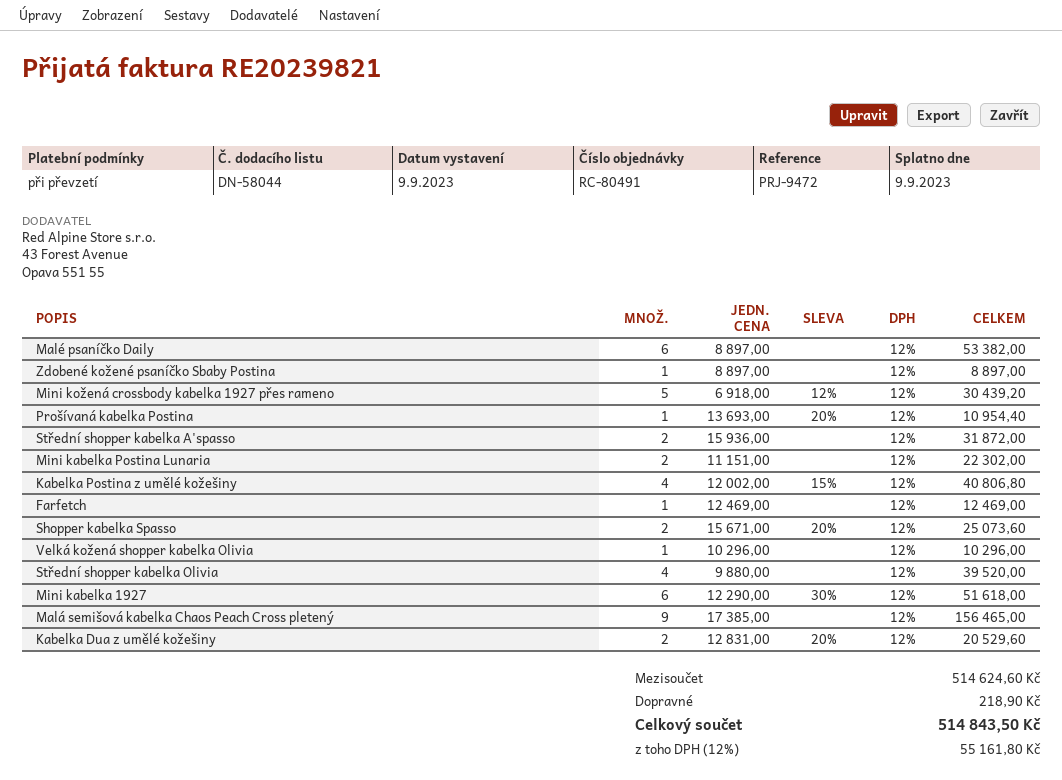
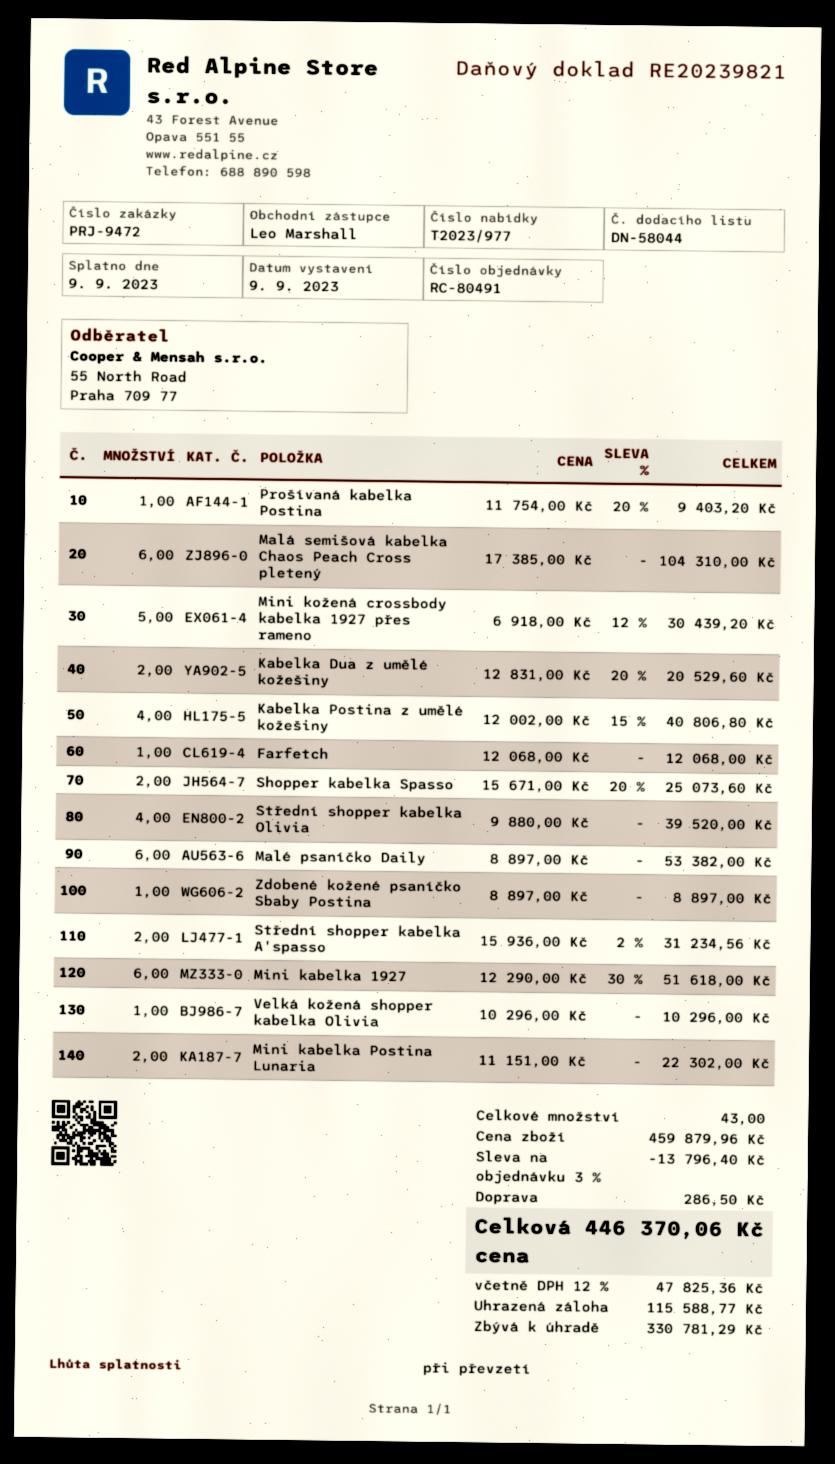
Prošívaná kabelka Postina: 1 x 13693.00 - 20% = 10954.40 -> 1 x 11754.00 - 20% = 9403.20
Střední shopper kabelka A'spasso: 2 x 15936.00 = 31872.00 -> 2 x 15936.00 - 2% = 31234.56
Farfetch: 1 x 12469.00 = 12469.00 -> 1 x 12068.00 = 12068.00
Malá semišová kabelka Chaos Peach Cross pletený: 9 x 17385.00 = 156465.00 -> 6 x 17385.00 = 104310.00
subtotal: 514624.60 -> 459879.96
discount: none -> 3% = 13796.40
shipping: 218.90 -> 286.50
tax: 12% = 55161.80 -> 12% = 47825.36
total: 514843.50 -> 446370.06

